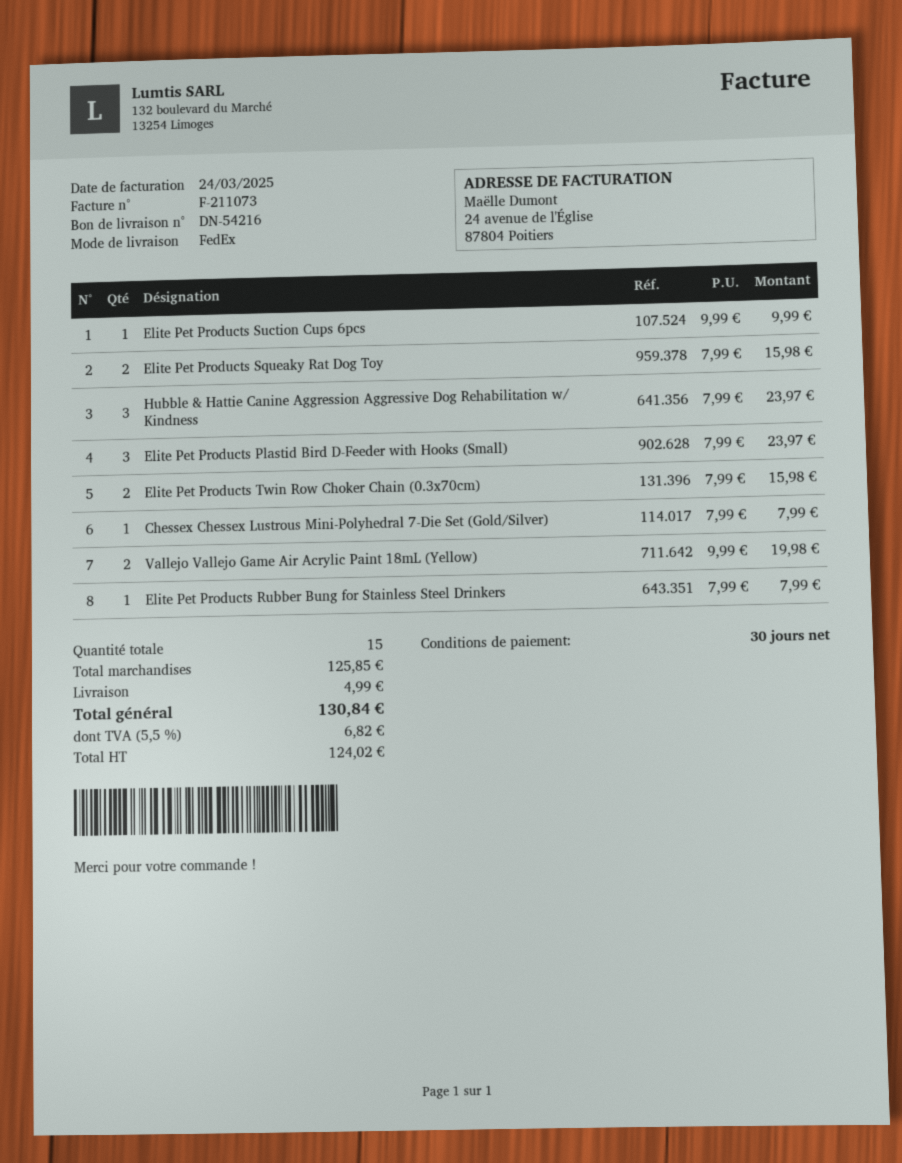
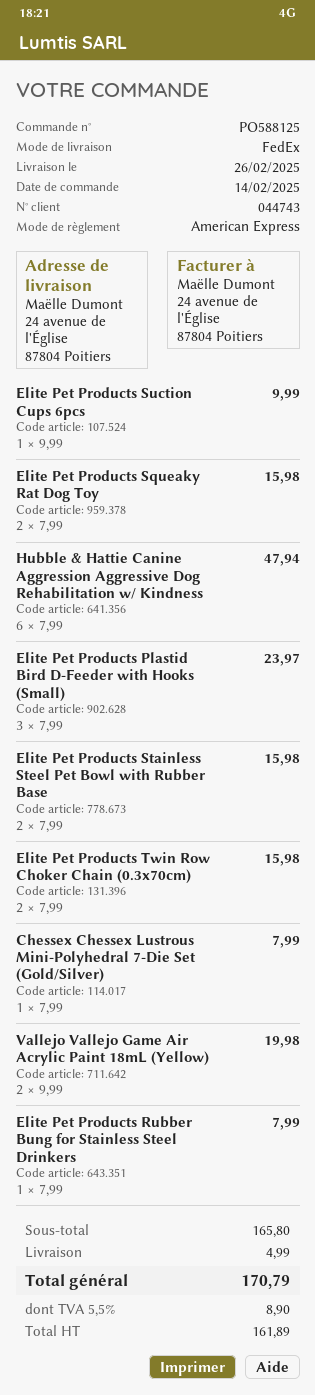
Hubble & Hattie Canine Aggression Aggressive Dog Rehabilitation w/ Kindness: 3 x 7.99 = 23.97 -> 6 x 7.99 = 47.94
Elite Pet Products Stainless Steel Pet Bowl with Rubber Base: none -> 2 x 7.99 = 15.98
subtotal: 125.85 -> 165.80
net: 124.02 -> 161.89
tax: 5.5% = 6.82 -> 5.5% = 8.90
total: 130.84 -> 170.79

